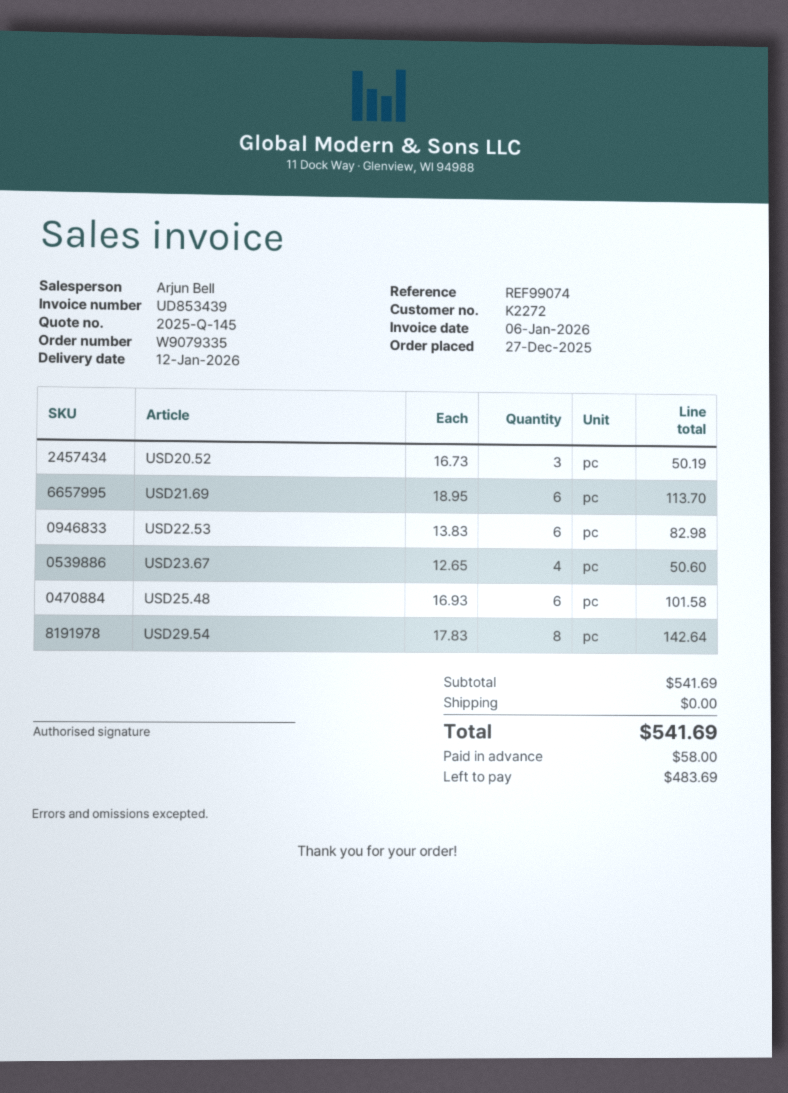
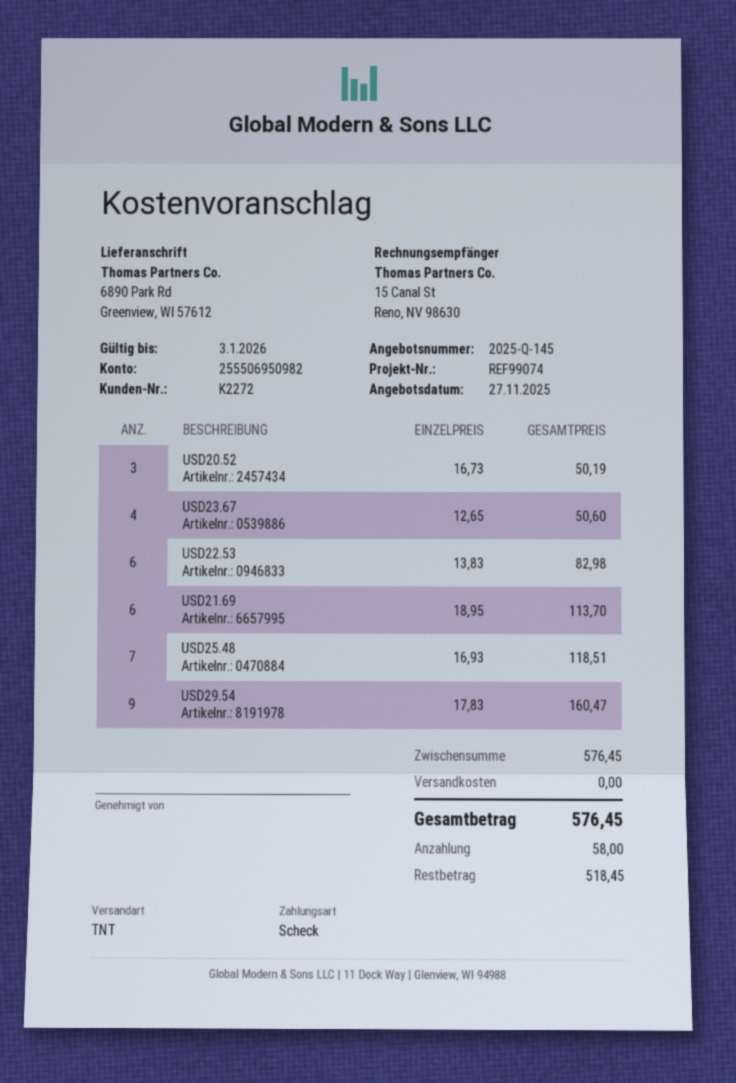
USD25.48: 6 x 16.93 = 101.58 -> 7 x 16.93 = 118.51
USD29.54: 8 x 17.83 = 142.64 -> 9 x 17.83 = 160.47
subtotal: 541.69 -> 576.45
total: 541.69 -> 576.45
balance: 483.69 -> 518.45

